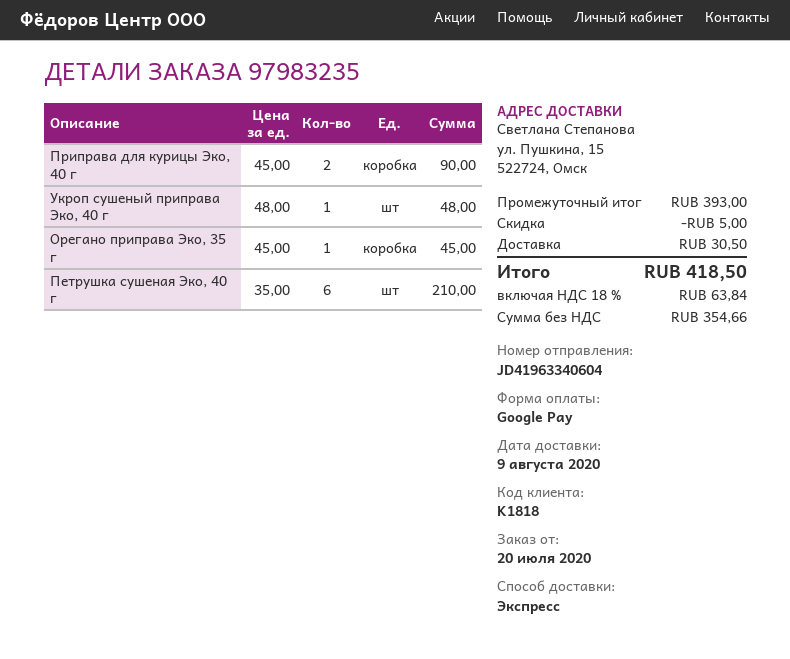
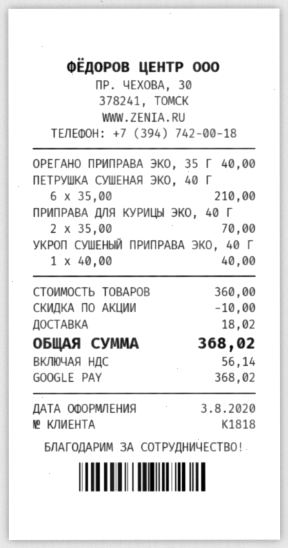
order date: 2020-07-20 -> 2020-08-03
Приправа для курицы Эко, 40 г: 2 x 45.00 = 90.00 -> 2 x 35.00 = 70.00
Укроп сушеный приправа Эко, 40 г: 1 x 48.00 = 48.00 -> 1 x 40.00 = 40.00
Орегано приправа Эко, 35 г: 1 x 45.00 = 45.00 -> 1 x 40.00 = 40.00
subtotal: 393.00 -> 360.00
discount: 5.00 -> 10.00
shipping: 30.50 -> 18.02
tax: 63.84 -> 56.14
total: 418.50 -> 368.02

